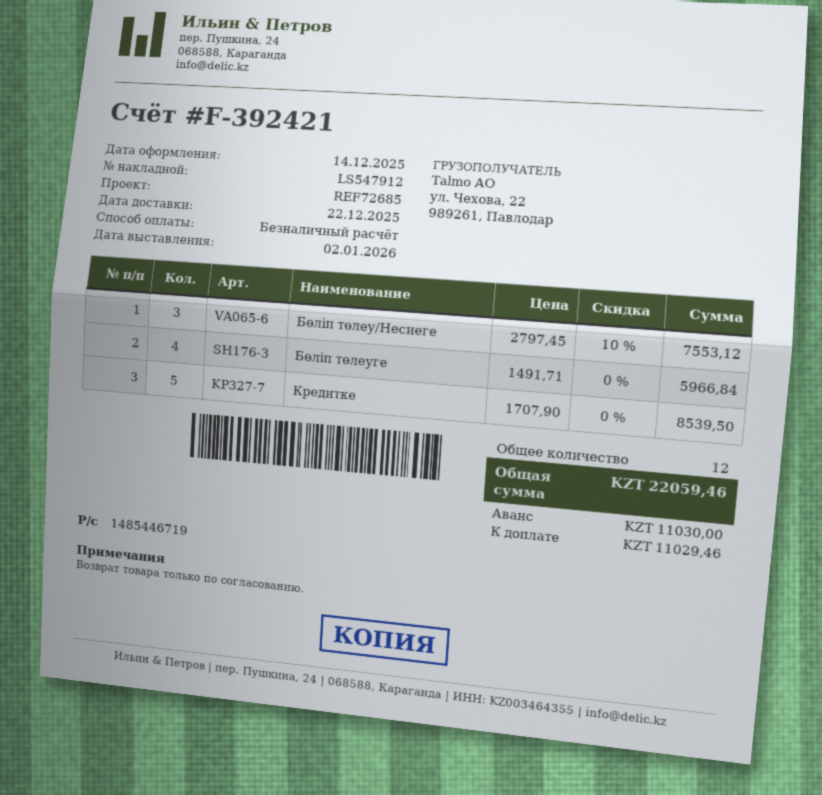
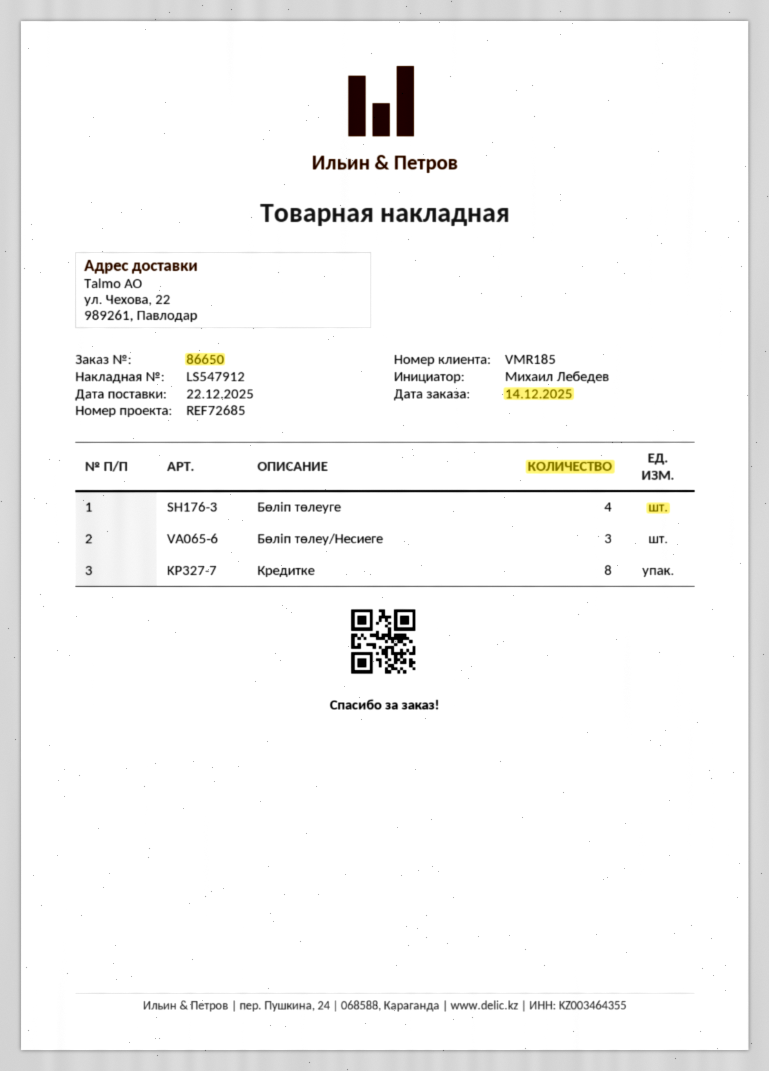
Кредитке: 5 -> 8

